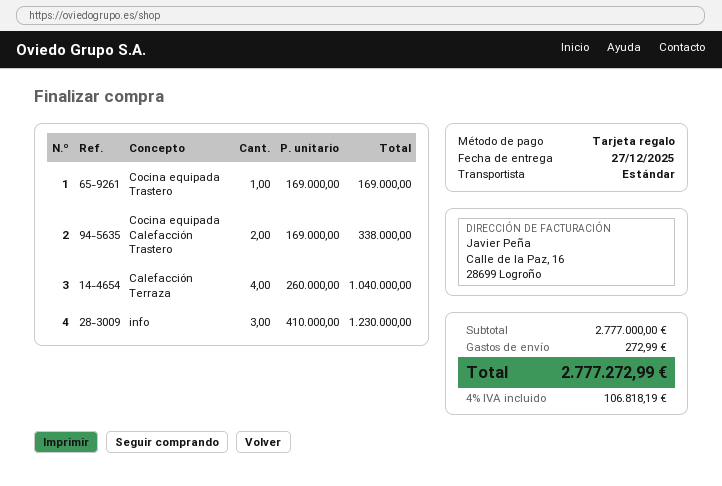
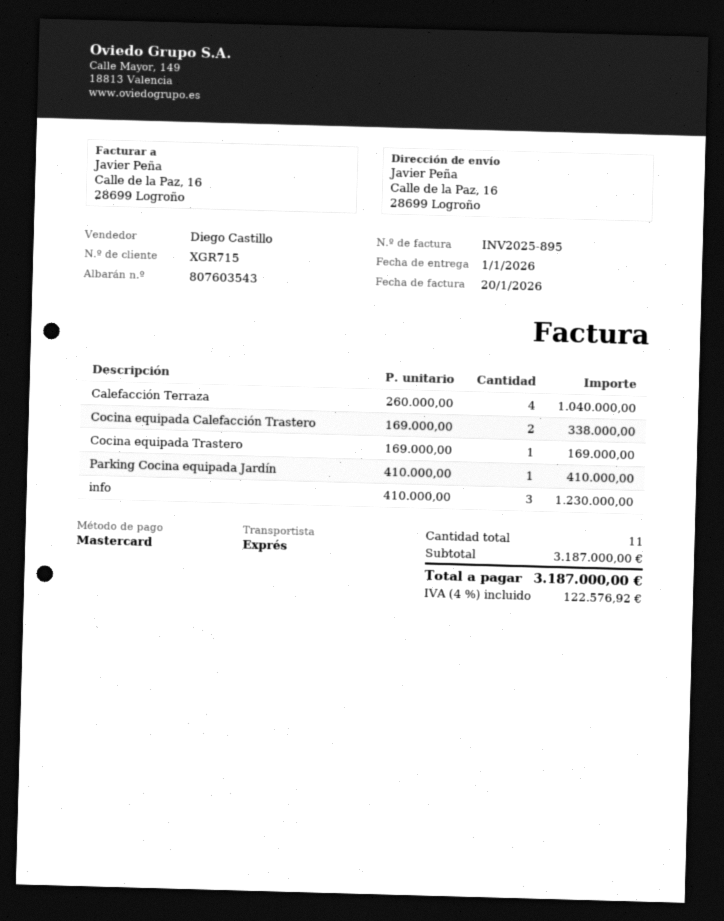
delivery date: 2025-12-27 -> 2026-01-01
payment method: gift card -> Mastercard
shipping method: standard -> express
Parking Cocina equipada Jardín: none -> 1 x 410000.00 = 410000.00
subtotal: 2777000.00 -> 3187000.00
shipping: 272.99 -> none
tax: 4% = 106818.19 -> 4% = 122576.92
total: 2777272.99 -> 3187000.00

